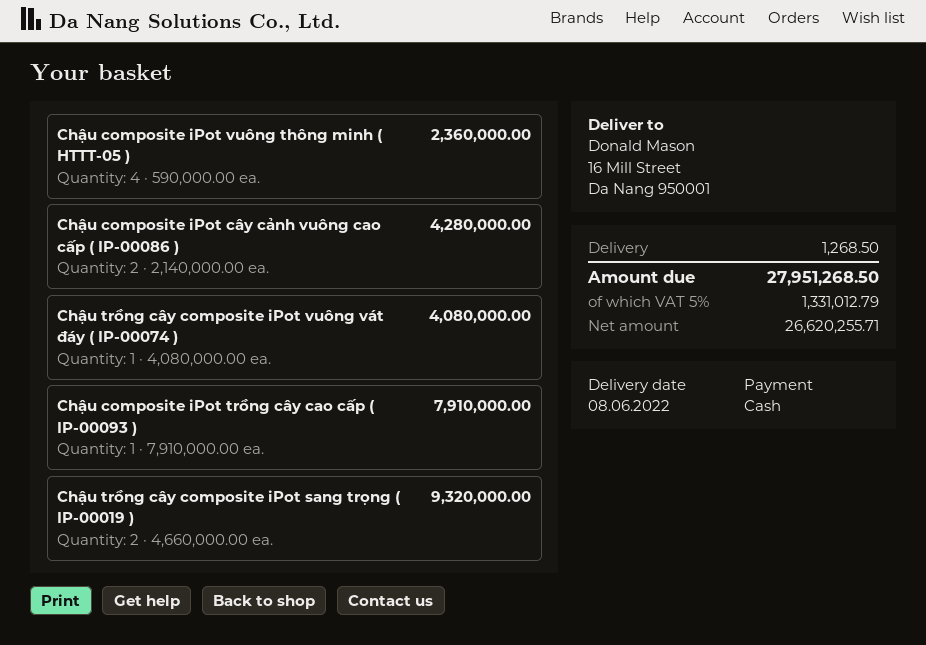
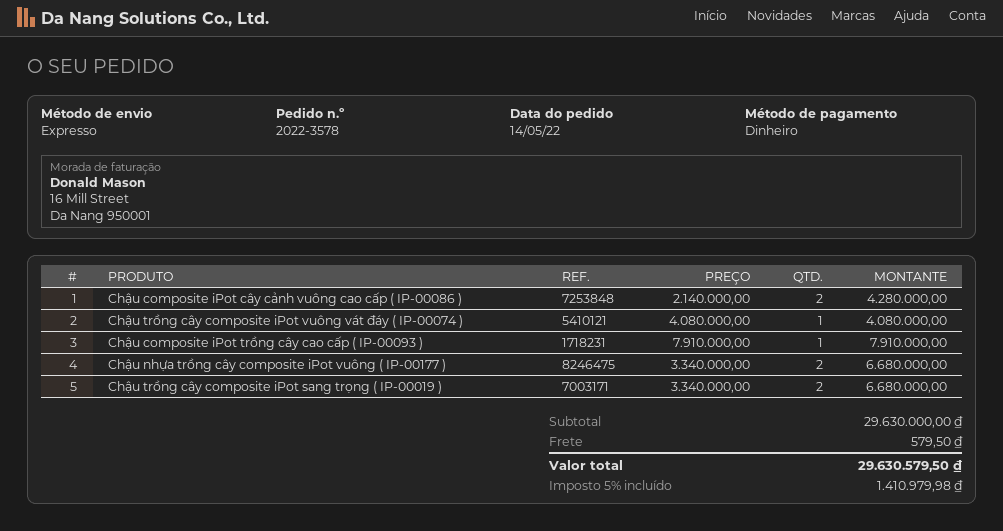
Chậu composite iPot vuông thông minh ( HTTT-05 ): 4 x 590000.00 = 2360000.00 -> none
Chậu trồng cây composite iPot sang trọng ( IP-00019 ): 2 x 4660000.00 = 9320000.00 -> 2 x 3340000.00 = 6680000.00
Chậu nhựa trồng cây composite iPot vuông ( IP-00177 ): none -> 2 x 3340000.00 = 6680000.00
shipping: 1268.50 -> 579.50
tax: 5% = 1331012.79 -> 5% = 1410979.98
total: 27951268.50 -> 29630579.50

